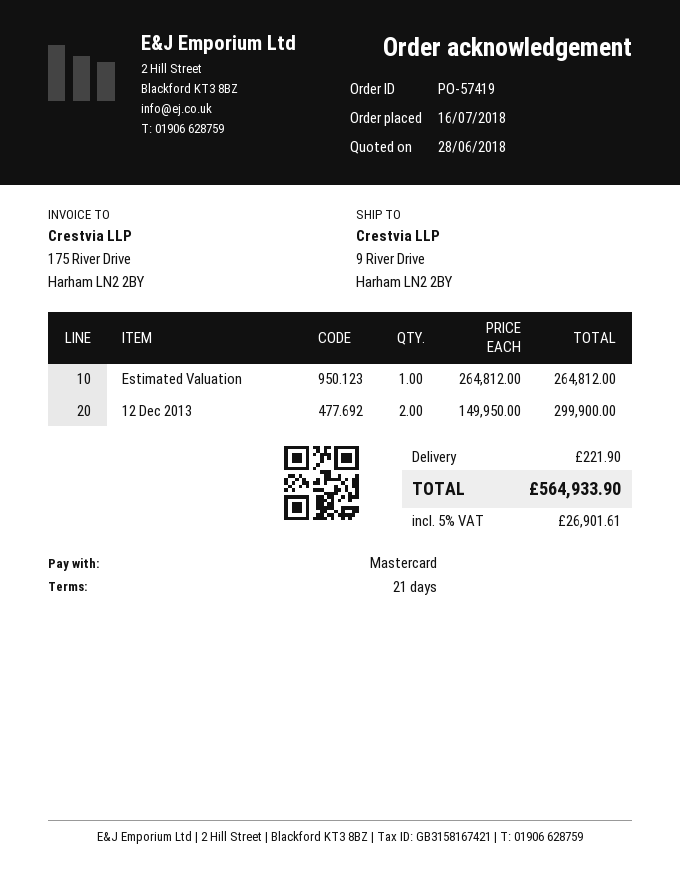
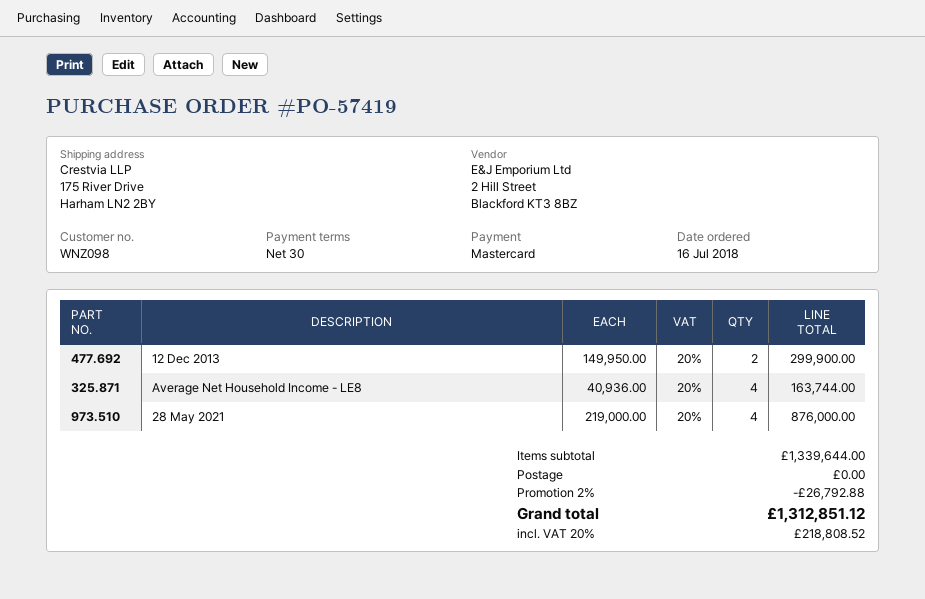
payment terms: 21 days -> 30 days
ship to: 9 River Drive, Harham LN2 2BY -> 175 River Drive, Harham LN2 2BY
Estimated Valuation: 1 x 264812.00 = 264812.00 -> none
Average Net Household Income - LE8: none -> 4 x 40936.00 = 163744.00
28 May 2021: none -> 4 x 219000.00 = 876000.00
discount: none -> 2% = 26792.88
shipping: 221.90 -> 0.00
tax: 5% = 26901.61 -> 20% = 218808.52
total: 564933.90 -> 1312851.12

